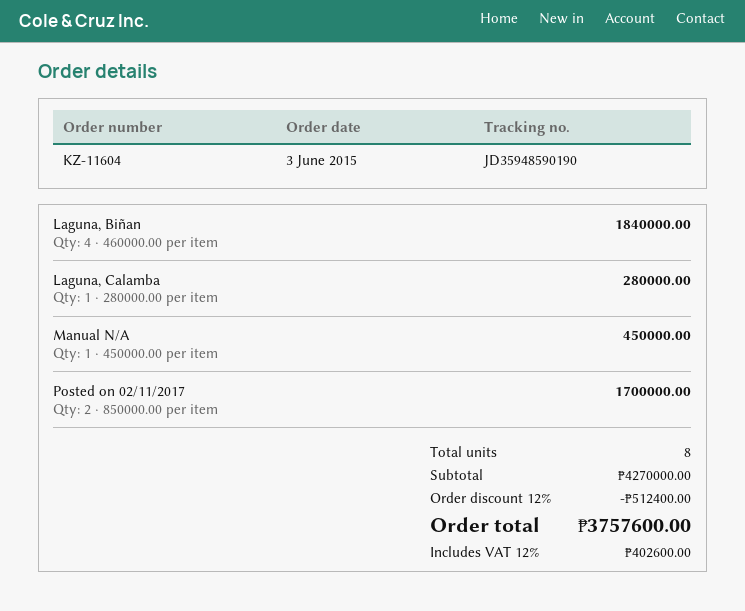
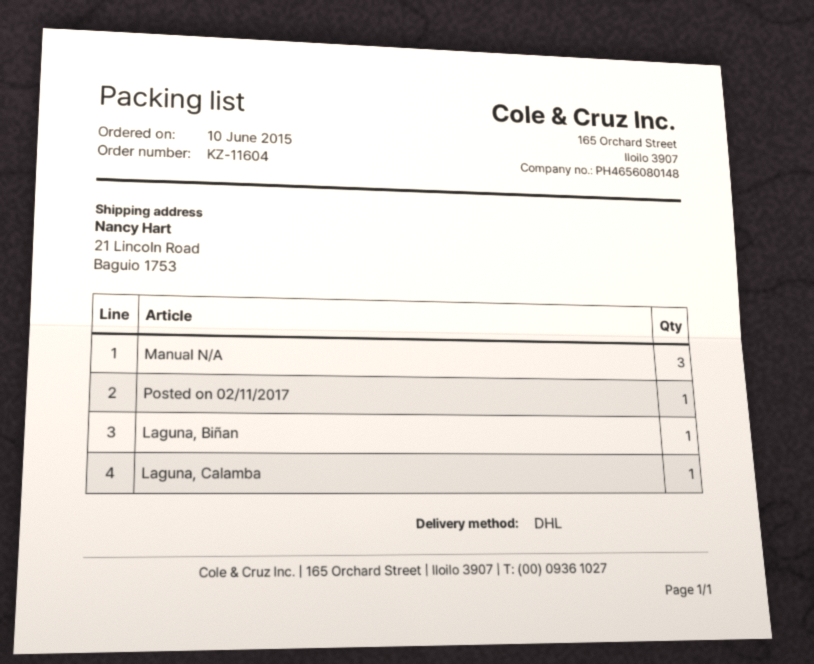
order date: 2015-06-03 -> 2015-06-10
Laguna, Biñan: 4 -> 1
Manual N/A: 1 -> 3
Posted on 02/11/2017: 2 -> 1

